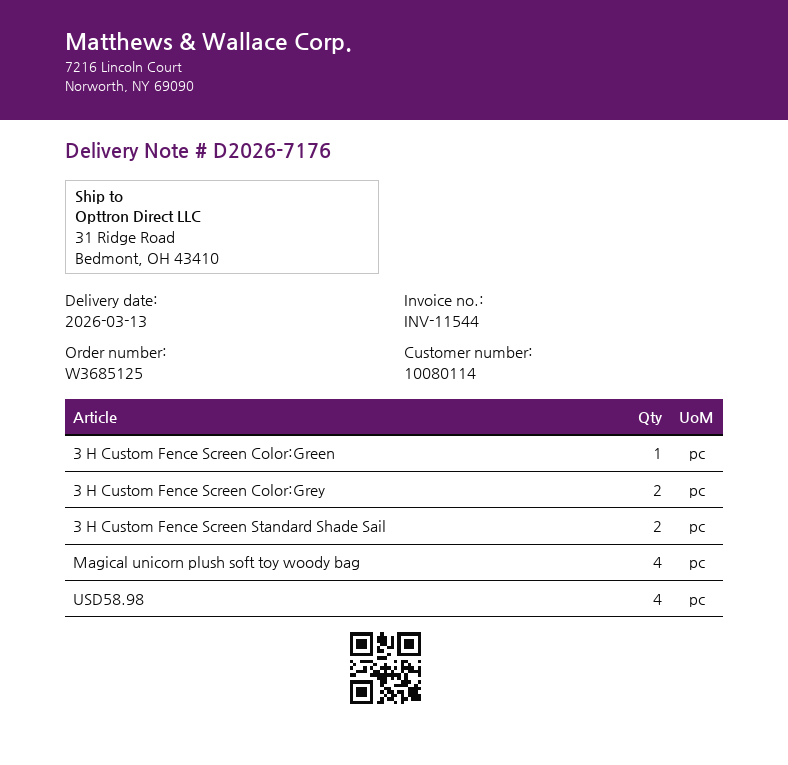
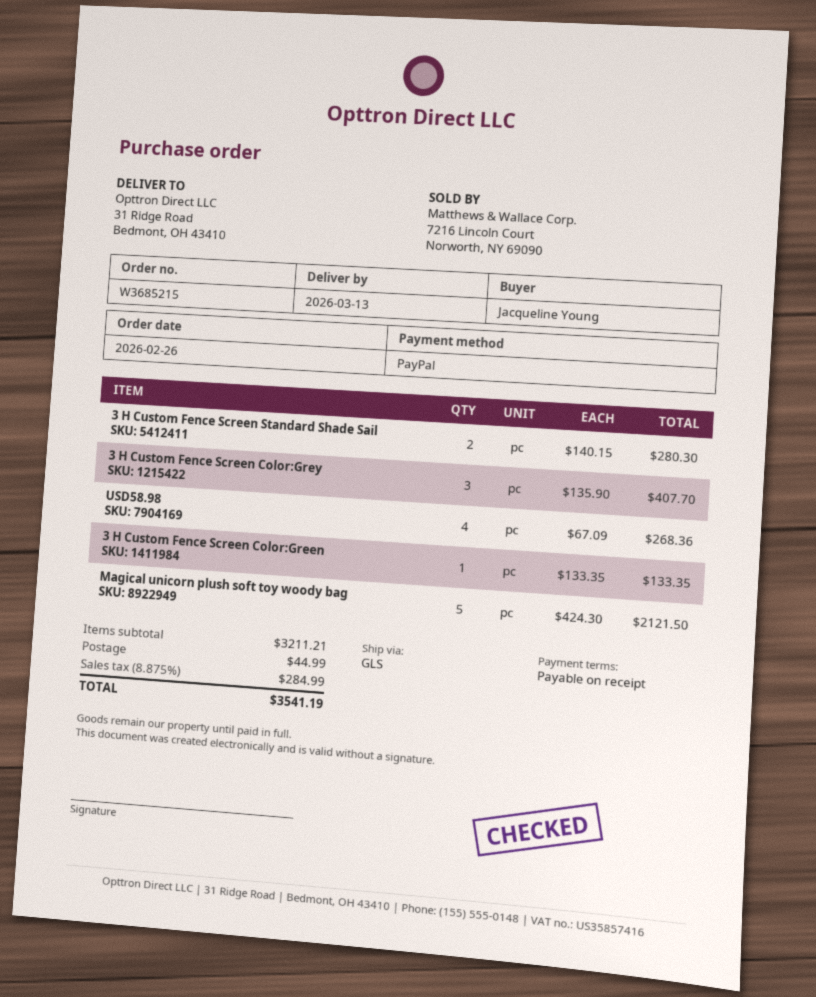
order number: W3685125 -> W3685215
3 H Custom Fence Screen Color:Grey: 2 -> 3
Magical unicorn plush soft toy woody bag: 4 -> 5

